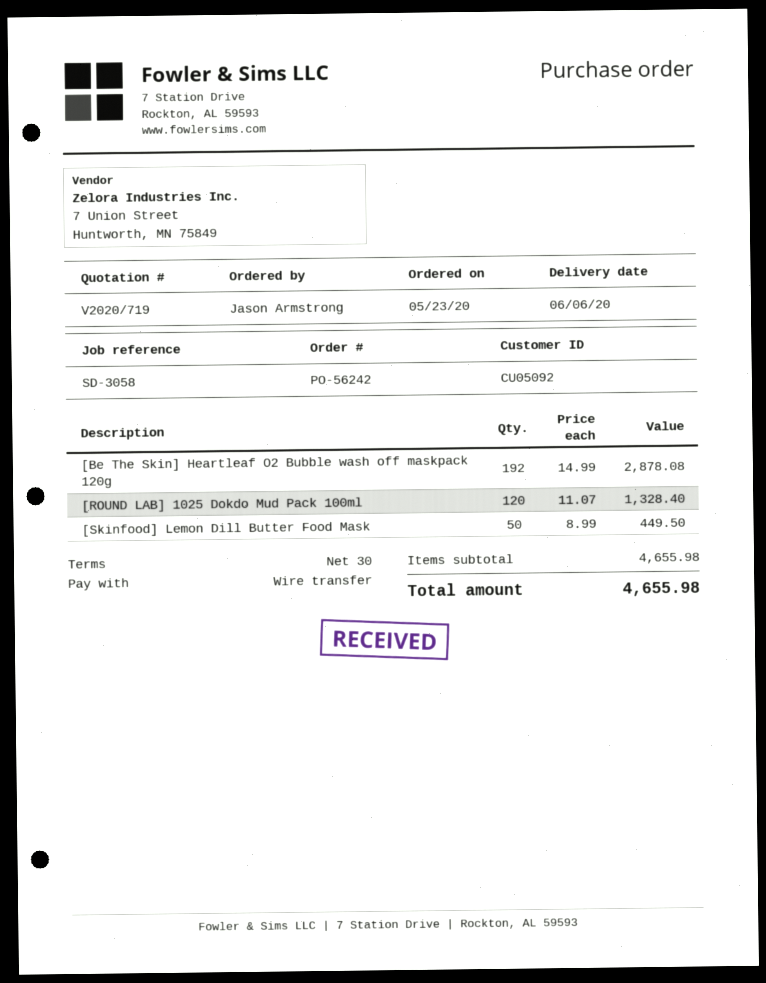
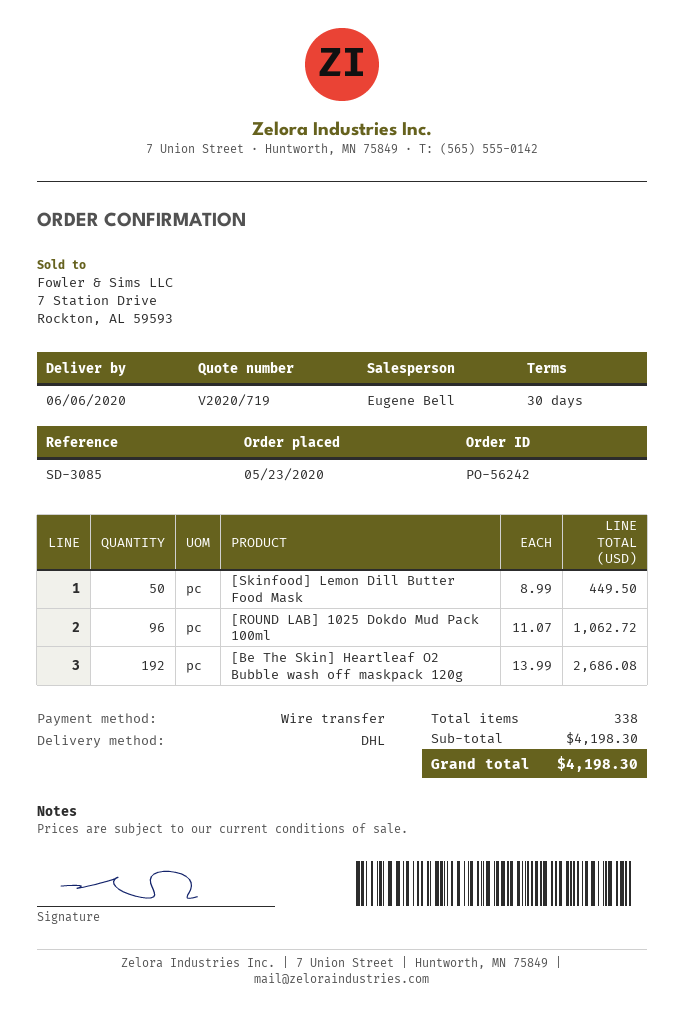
reference: SD-3058 -> SD-3085
[Be The Skin] Heartleaf O2 Bubble wash off maskpack 120g: 192 x 14.99 = 2878.08 -> 192 x 13.99 = 2686.08
[ROUND LAB] 1025 Dokdo Mud Pack 100ml: 120 x 11.07 = 1328.40 -> 96 x 11.07 = 1062.72
subtotal: 4655.98 -> 4198.30
total: 4655.98 -> 4198.30

